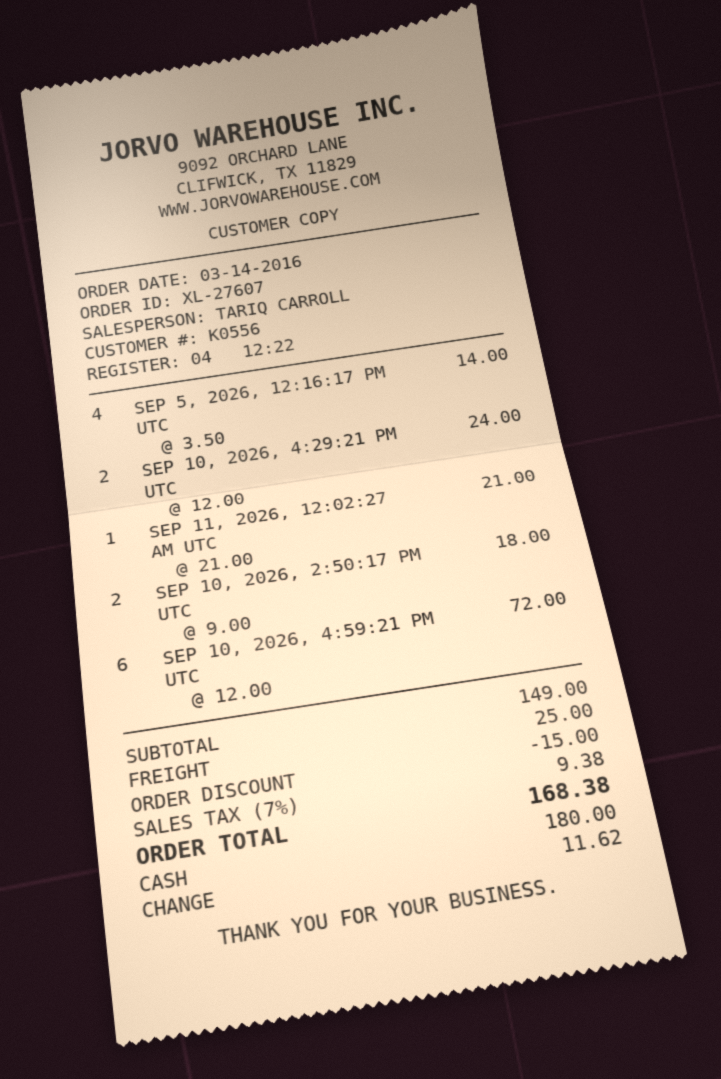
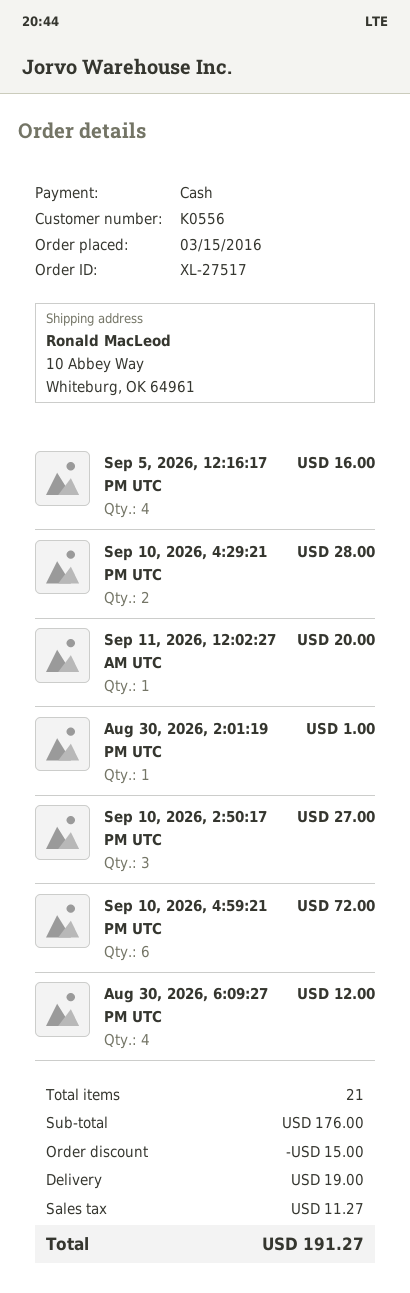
order number: XL-27607 -> XL-27517
order date: 2016-03-14 -> 2016-03-15
SEP 5, 2026, 12:16:17 PM UTC: 4 for 14.00 -> 4 for 16.00
SEP 10, 2026, 4:29:21 PM UTC: 2 for 24.00 -> 2 for 28.00
SEP 11, 2026, 12:02:27 AM UTC: 1 for 21.00 -> 1 for 20.00
SEP 10, 2026, 2:50:17 PM UTC: 2 for 18.00 -> 3 for 27.00
Aug 30, 2026, 2:01:19 PM UTC: none -> 1 for 1.00
Aug 30, 2026, 6:09:27 PM UTC: none -> 4 for 12.00
subtotal: 149.00 -> 176.00
shipping: 25.00 -> 19.00
tax: 9.38 -> 11.27
total: 168.38 -> 191.27

